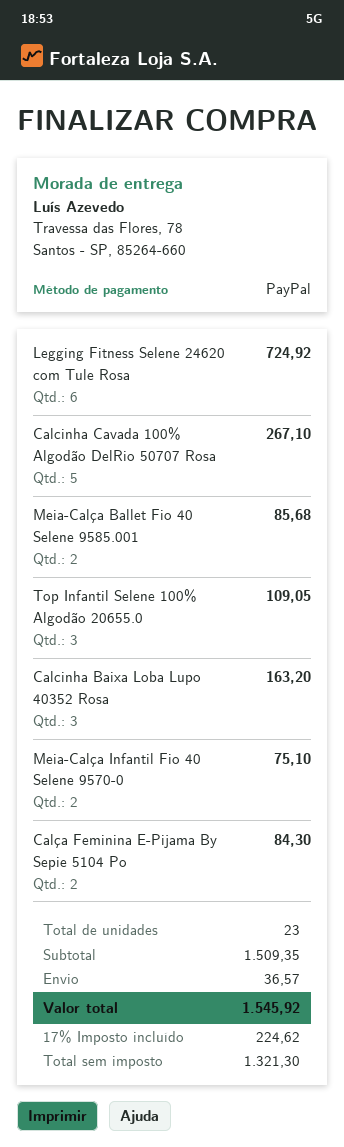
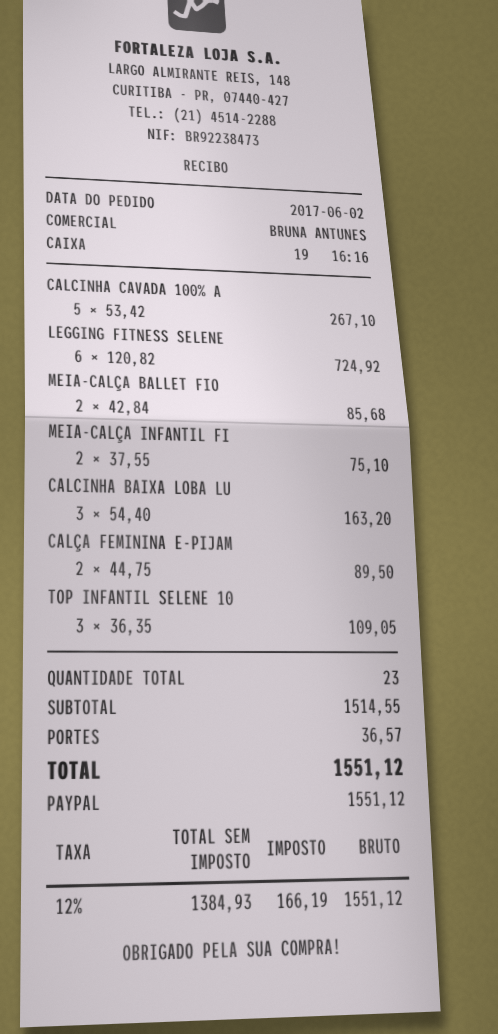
Calça Feminina E-Pijama By Sepie 5104 Po: 2 for 84.30 -> 2 for 89.50
subtotal: 1509.35 -> 1514.55
net: 1321.30 -> 1384.93
tax: 17% = 224.62 -> 12% = 166.19
total: 1545.92 -> 1551.12

